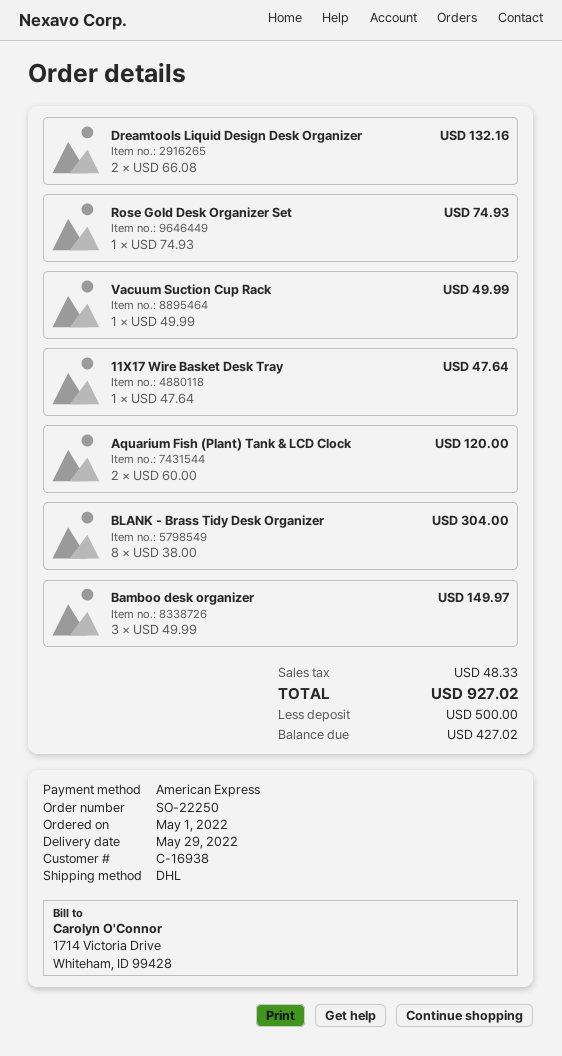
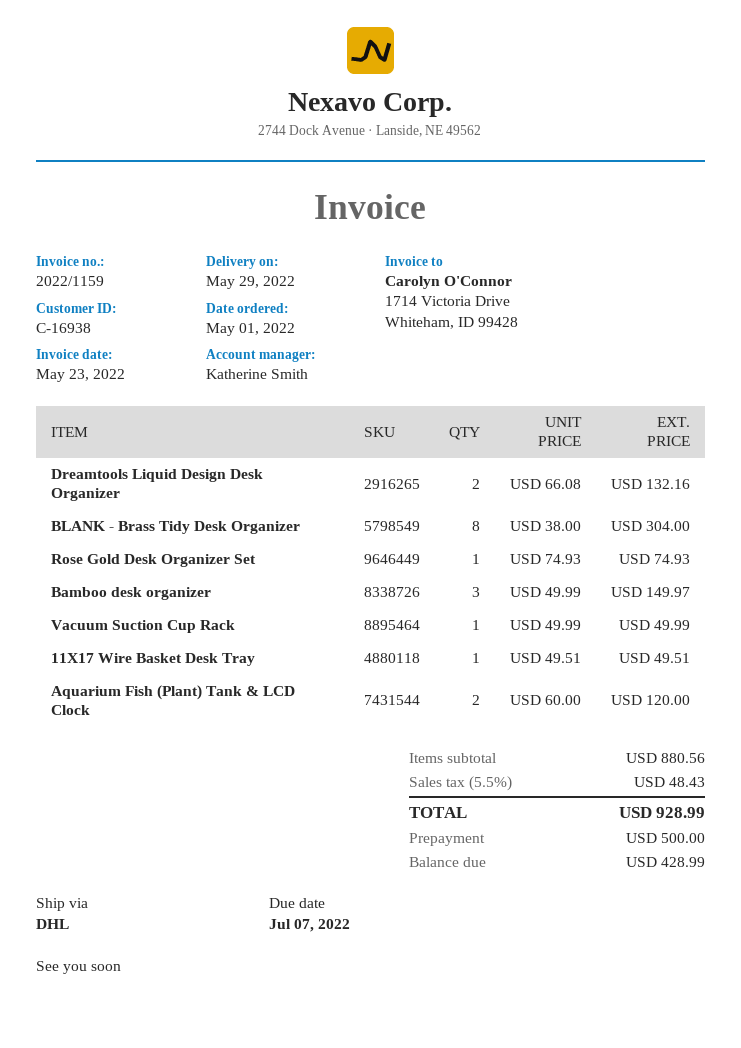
11X17 Wire Basket Desk Tray: 1 x 47.64 = 47.64 -> 1 x 49.51 = 49.51
tax: 48.33 -> 48.43
total: 927.02 -> 928.99
balance: 427.02 -> 428.99

